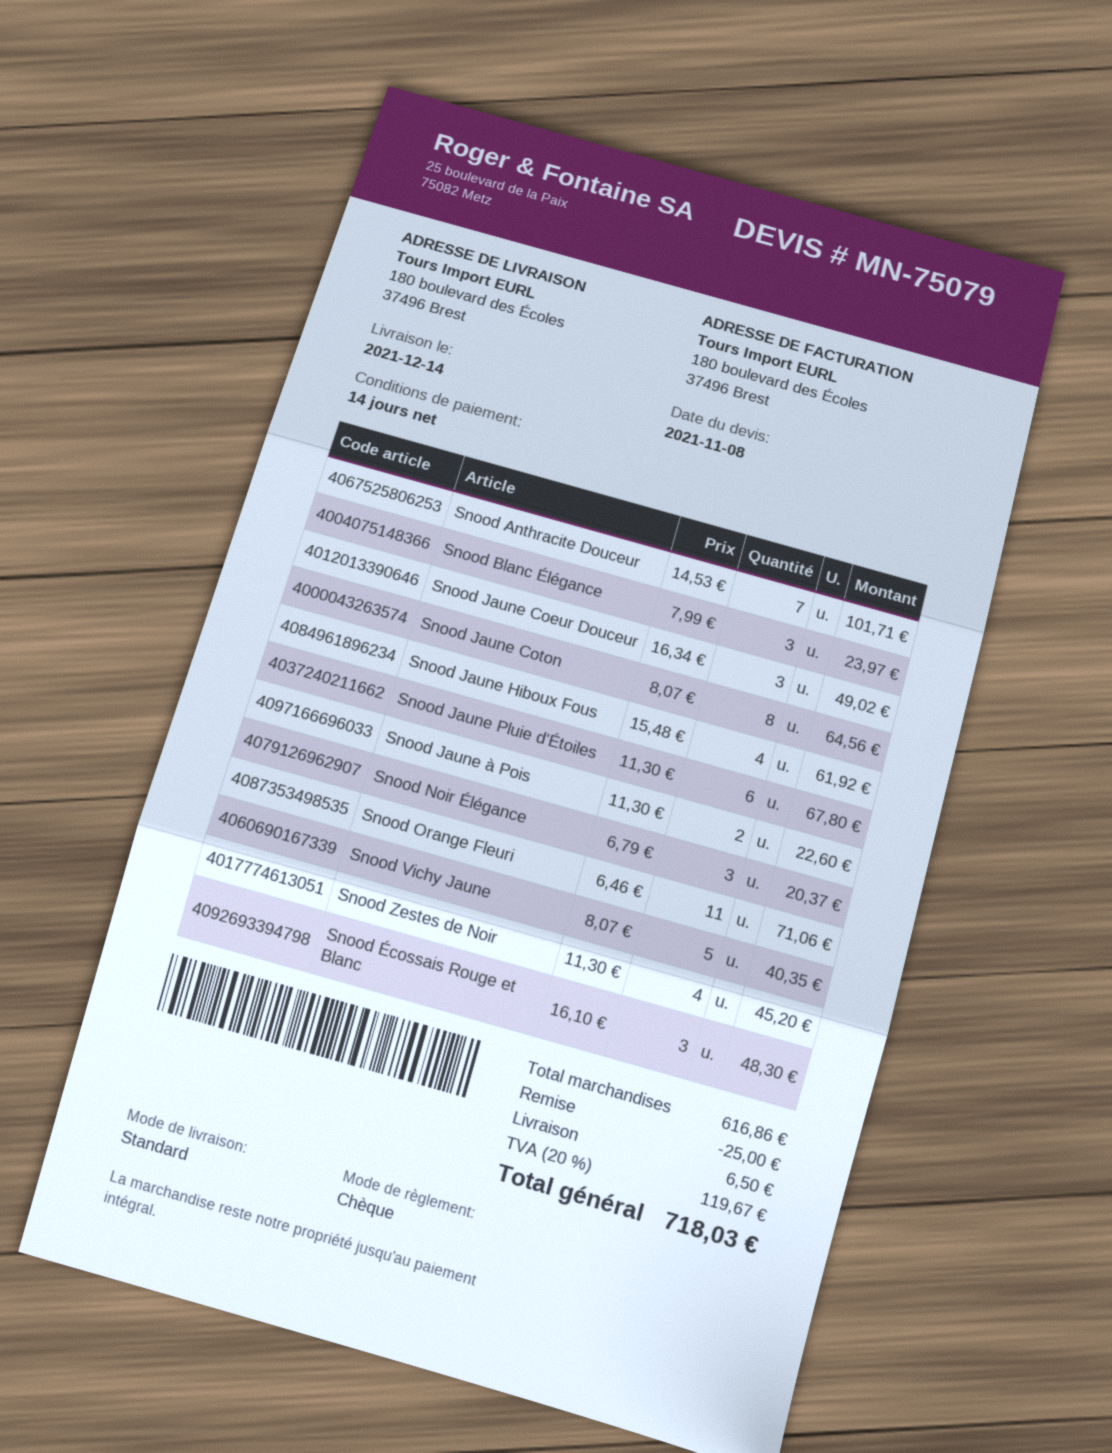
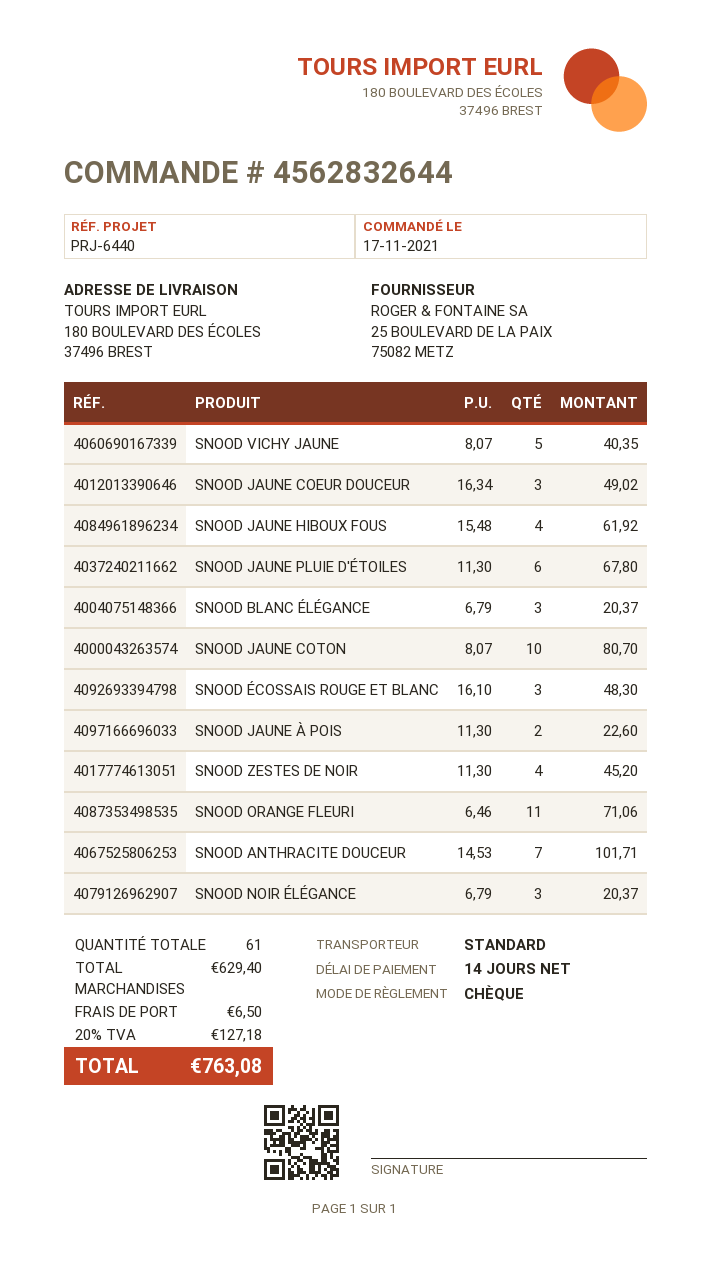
Snood Blanc Élégance: 3 x 7.99 = 23.97 -> 3 x 6.79 = 20.37
Snood Jaune Coton: 8 x 8.07 = 64.56 -> 10 x 8.07 = 80.70
subtotal: 616.86 -> 629.40
discount: 25.00 -> none
tax: 20% = 119.67 -> 20% = 127.18
total: 718.03 -> 763.08

